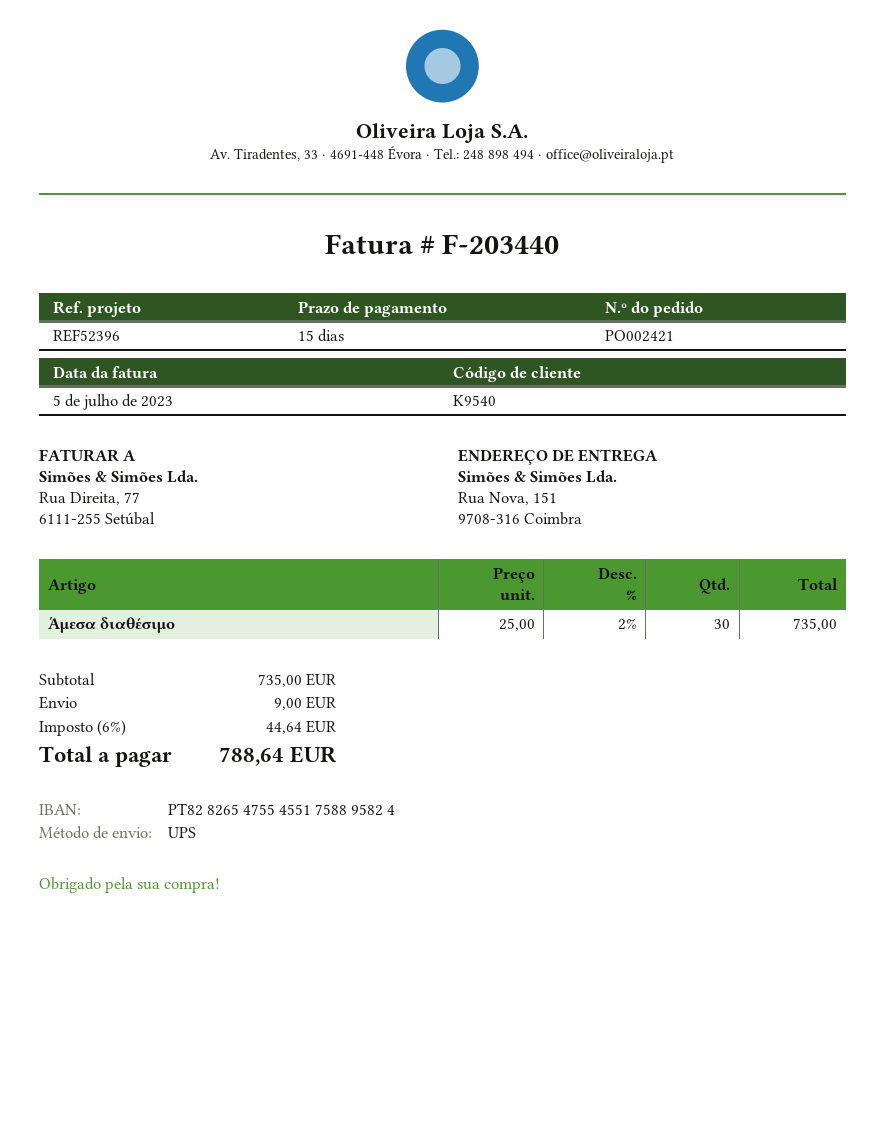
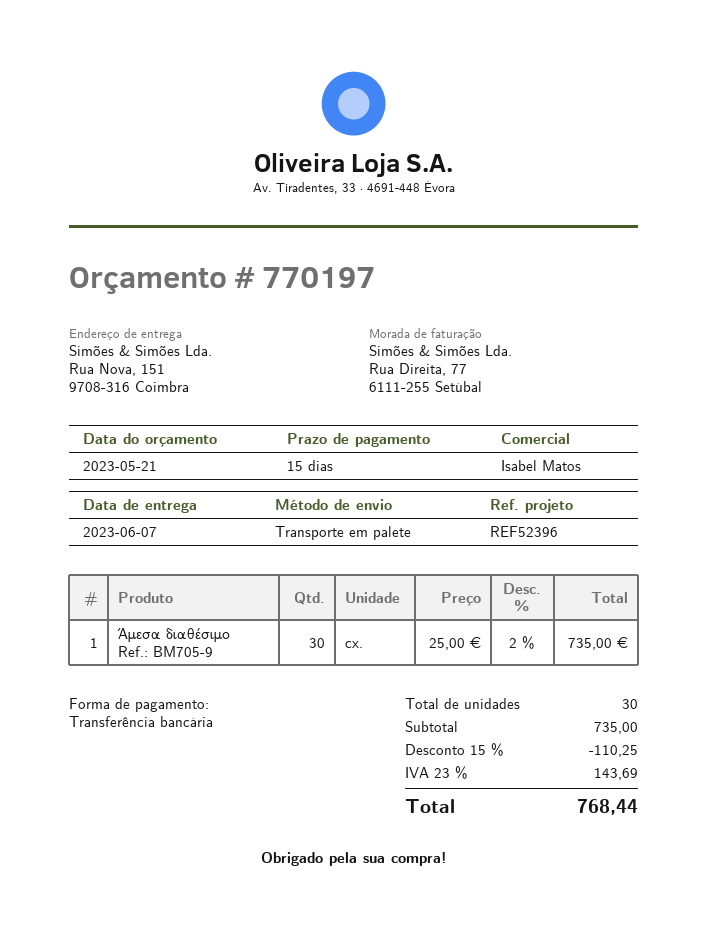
shipping method: UPS -> pallet freight
discount: none -> 15% = 110.25
shipping: 9.00 -> none
tax: 6% = 44.64 -> 23% = 143.69
total: 788.64 -> 768.44

